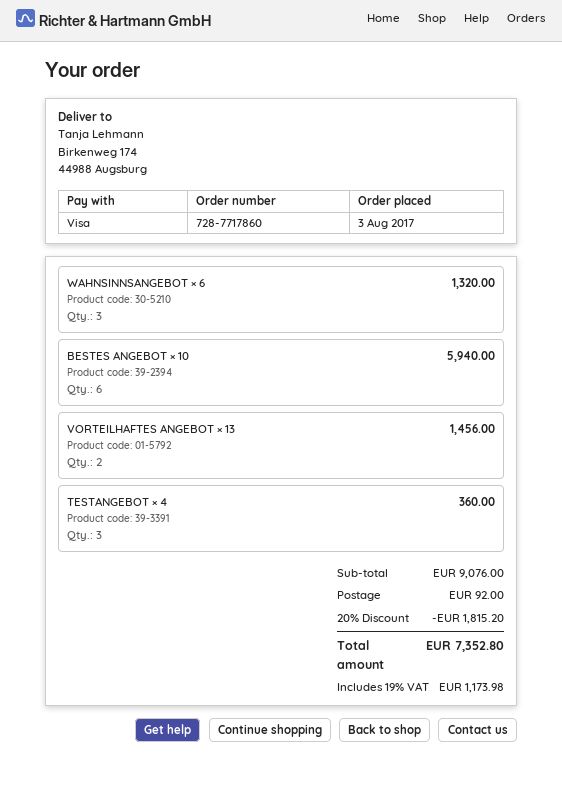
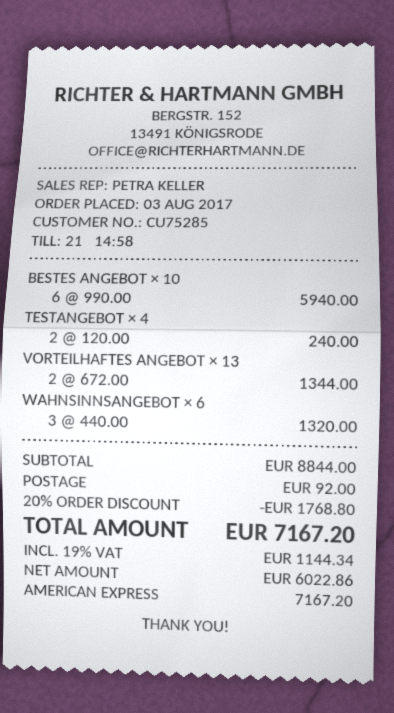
payment method: Visa -> American Express
VORTEILHAFTES ANGEBOT × 13: 2 for 1456.00 -> 2 for 1344.00
TESTANGEBOT × 4: 3 for 360.00 -> 2 for 240.00
subtotal: 9076.00 -> 8844.00
discount: 20% = 1815.20 -> 20% = 1768.80
tax: 19% = 1173.98 -> 19% = 1144.34
total: 7352.80 -> 7167.20

